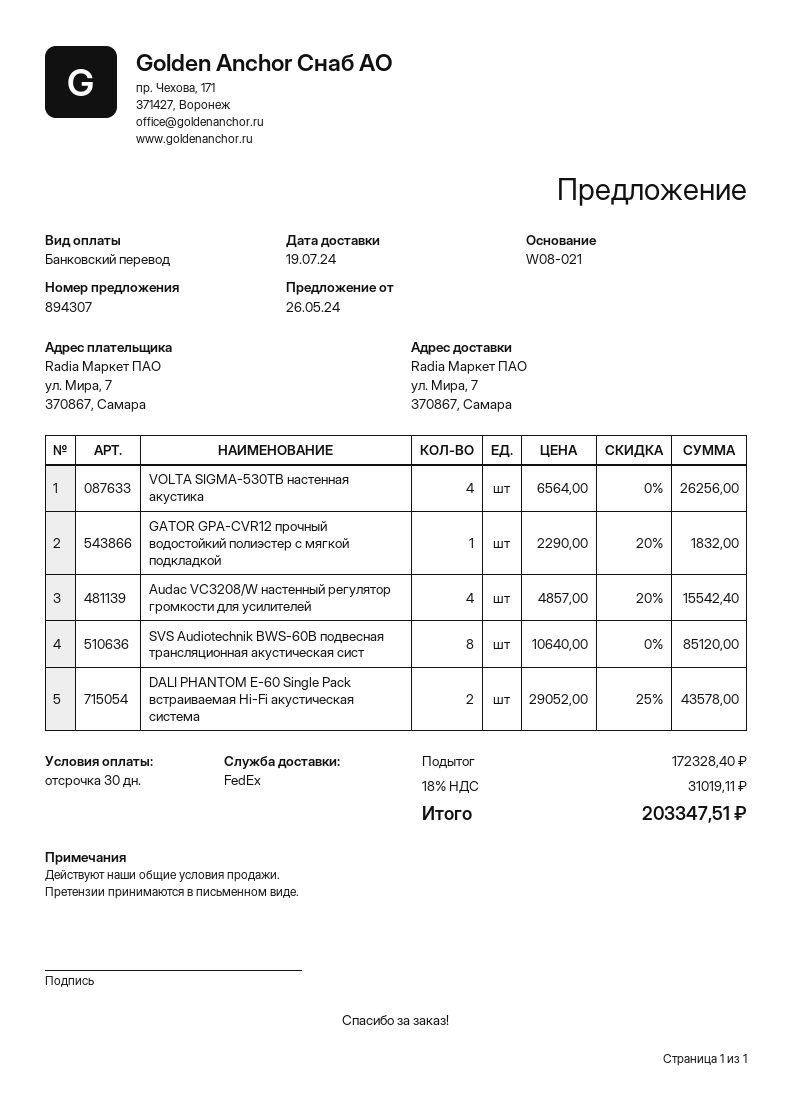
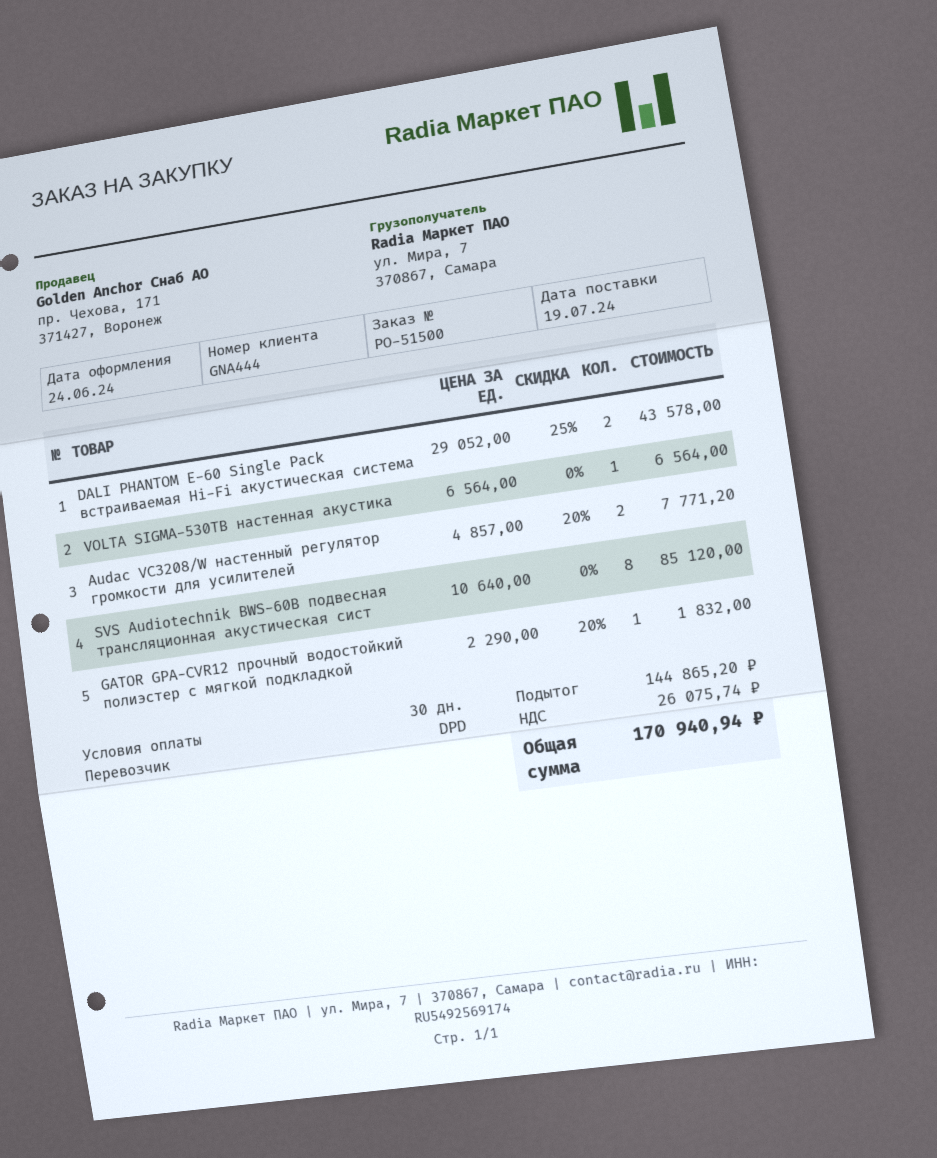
shipping method: FedEx -> DPD
VOLTA SIGMA-530TB настенная акустика: 4 x 6564.00 = 26256.00 -> 1 x 6564.00 = 6564.00
Audac VC3208/W настенный регулятор громкости для усилителей: 4 x 4857.00 - 20% = 15542.40 -> 2 x 4857.00 - 20% = 7771.20
subtotal: 172328.40 -> 144865.20
tax: 31019.11 -> 26075.74
total: 203347.51 -> 170940.94

